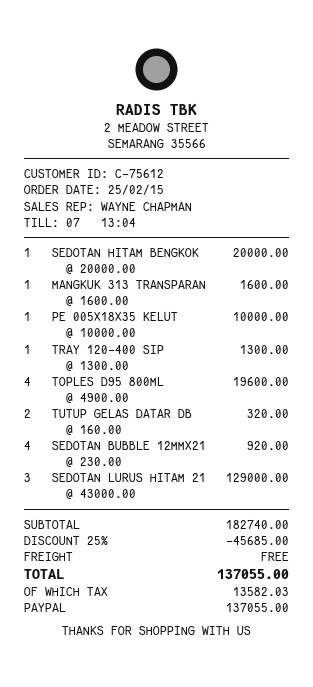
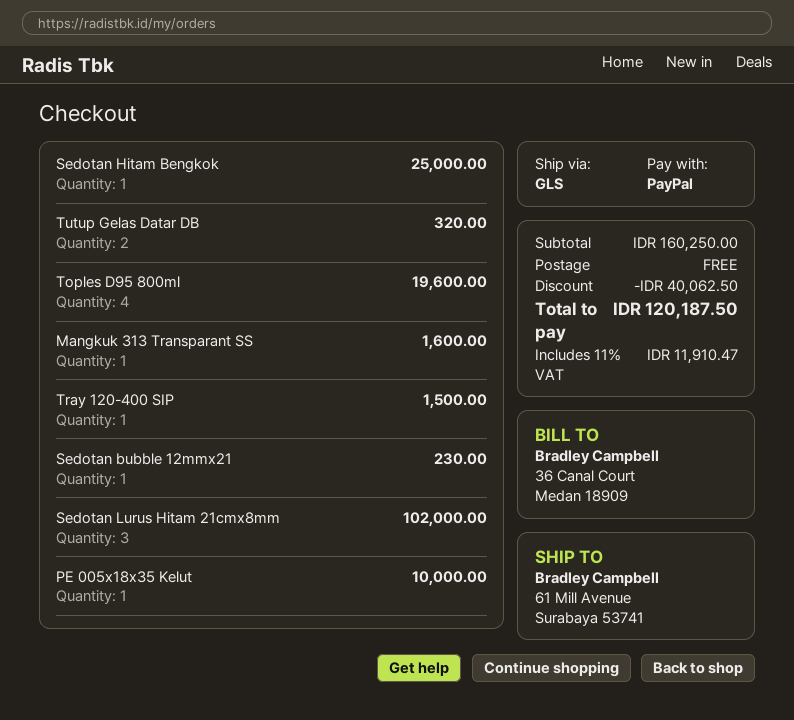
SEDOTAN HITAM BENGKOK: 1 for 20000.00 -> 1 for 25000.00
TRAY 120-400 SIP: 1 for 1300.00 -> 1 for 1500.00
SEDOTAN BUBBLE 12MMX21: 4 for 920.00 -> 1 for 230.00
SEDOTAN LURUS HITAM 21: 3 for 129000.00 -> 3 for 102000.00
subtotal: 182740.00 -> 160250.00
discount: 45685.00 -> 40062.50
tax: 13582.03 -> 11910.47
total: 137055.00 -> 120187.50

